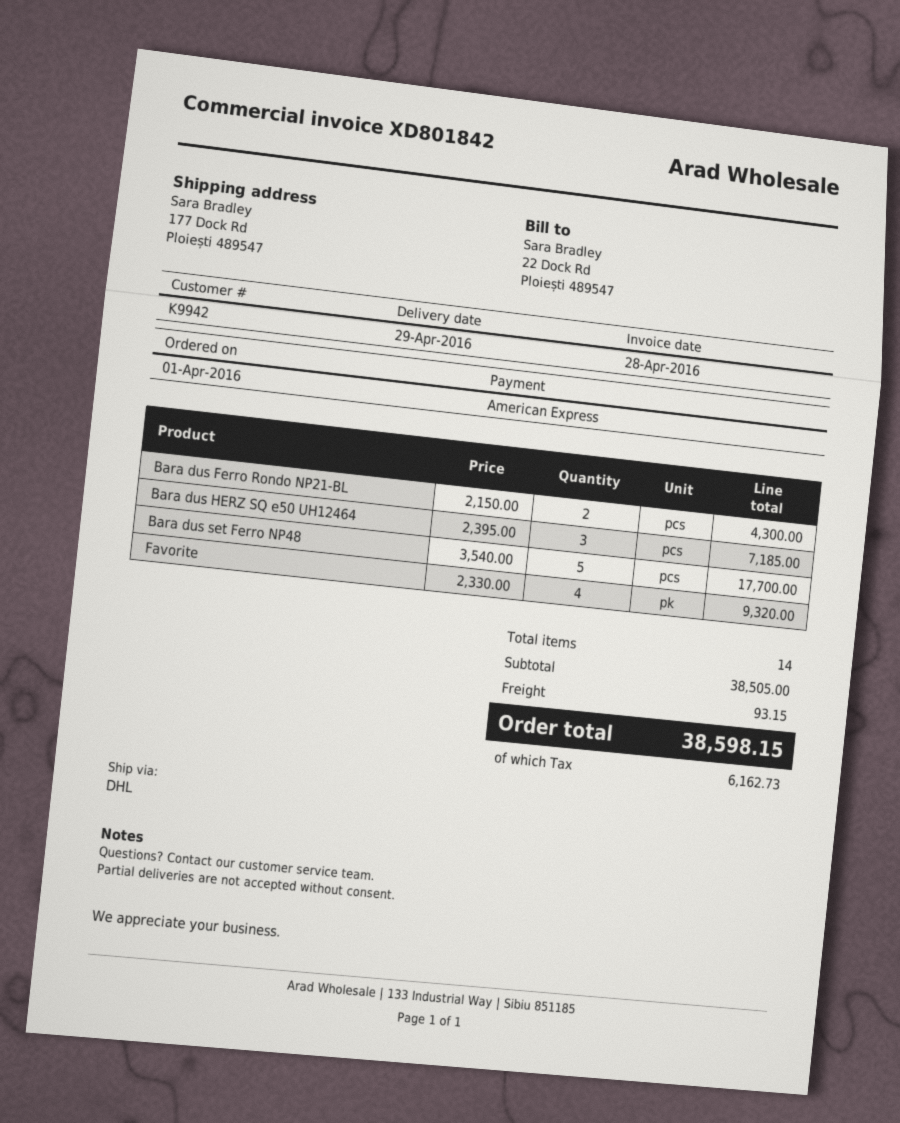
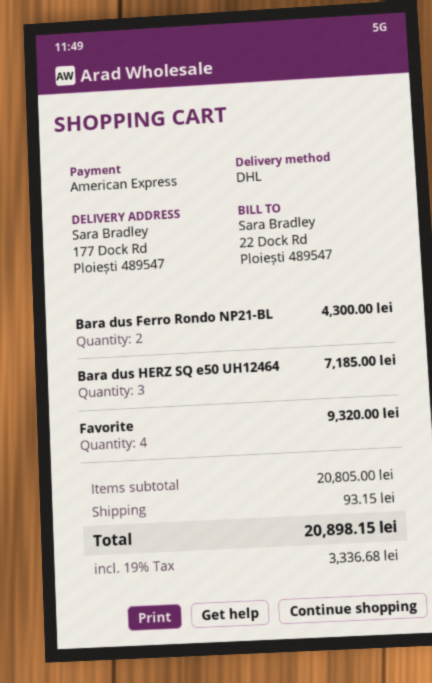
Bara dus set Ferro NP48: 5 for 17700.00 -> none
subtotal: 38505.00 -> 20805.00
tax: 6162.73 -> 3336.68
total: 38598.15 -> 20898.15

